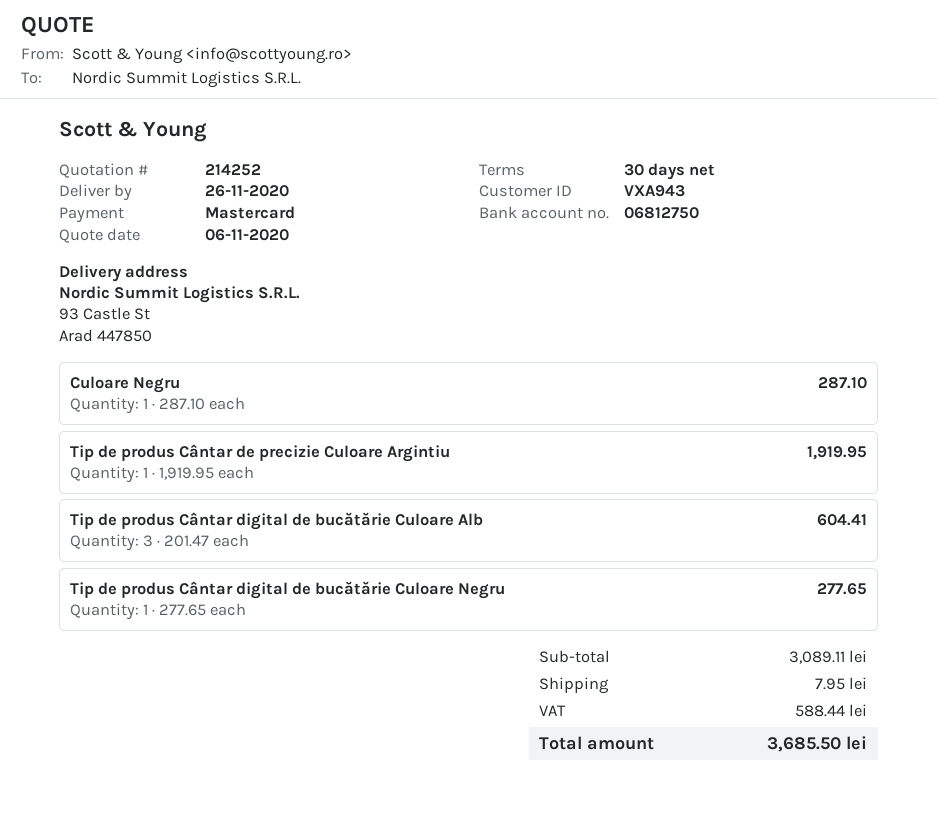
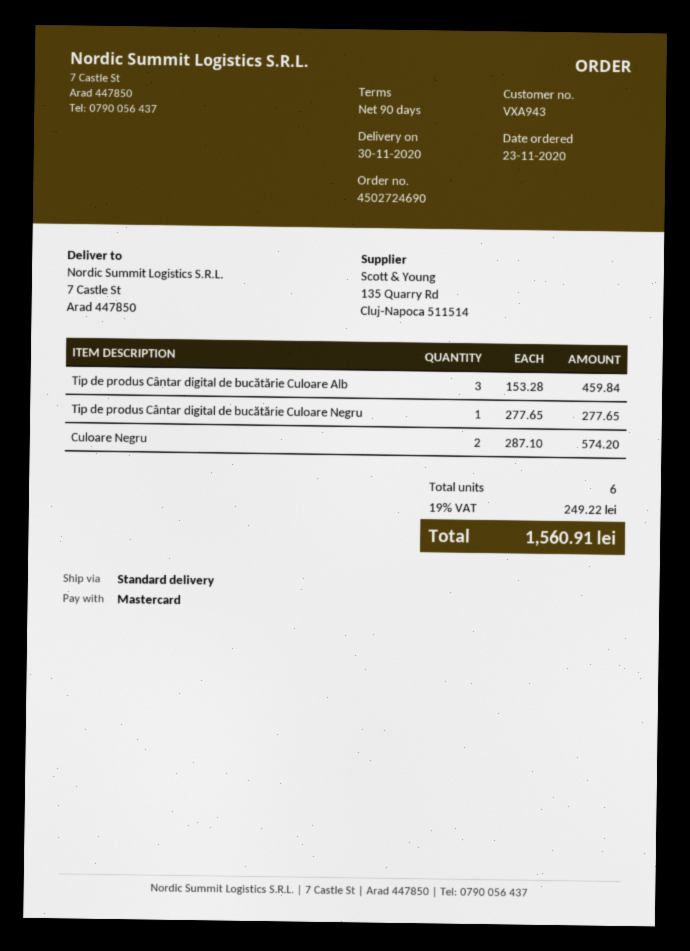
delivery date: 2020-11-26 -> 2020-11-30
payment terms: 30 days -> 90 days
ship to: 93 Castle St, Arad 447850 -> 7 Castle St, Arad 447850
Culoare Negru: 1 x 287.10 = 287.10 -> 2 x 287.10 = 574.20
Tip de produs Cântar de precizie Culoare Argintiu: 1 x 1919.95 = 1919.95 -> none
Tip de produs Cântar digital de bucătărie Culoare Alb: 3 x 201.47 = 604.41 -> 3 x 153.28 = 459.84
shipping: 7.95 -> none
tax: 588.44 -> 249.22
total: 3685.50 -> 1560.91

